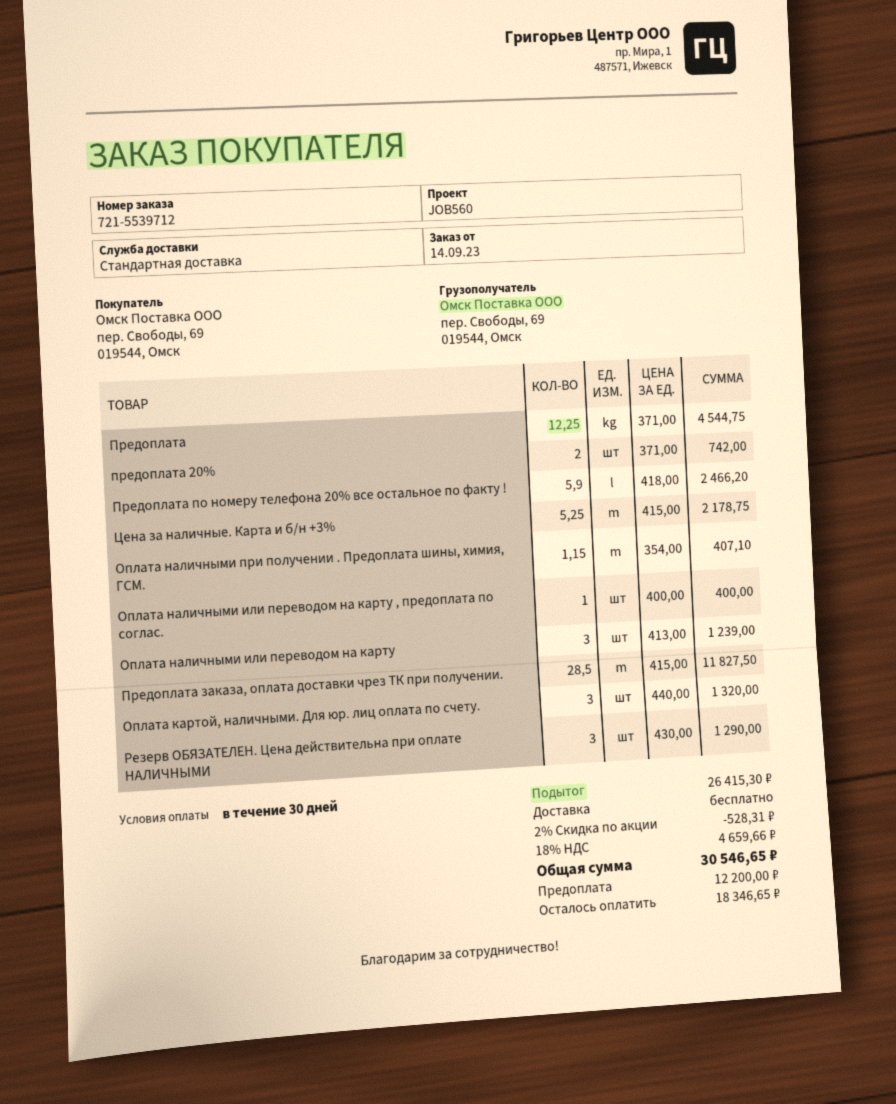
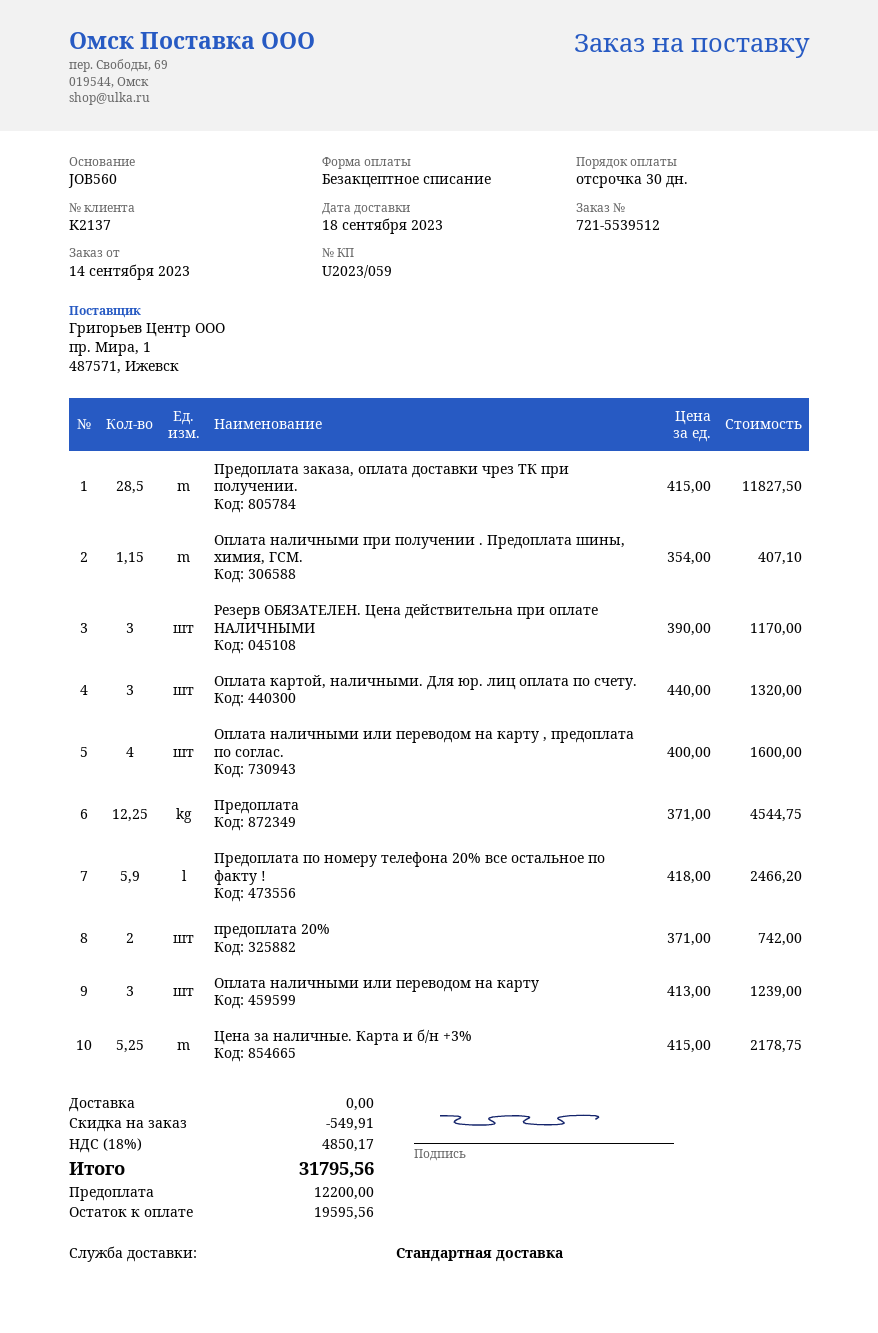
order number: 721-5539712 -> 721-5539512
Оплата наличными или переводом на карту , предоплата по соглас.: 1 x 400.00 = 400.00 -> 4 x 400.00 = 1600.00
Резерв ОБЯЗАТЕЛЕН. Цена действительна при оплате НАЛИЧНЫМИ: 3 x 430.00 = 1290.00 -> 3 x 390.00 = 1170.00
discount: 528.31 -> 549.91
tax: 18% = 4659.66 -> 18% = 4850.17
total: 30546.65 -> 31795.56
balance: 18346.65 -> 19595.56

